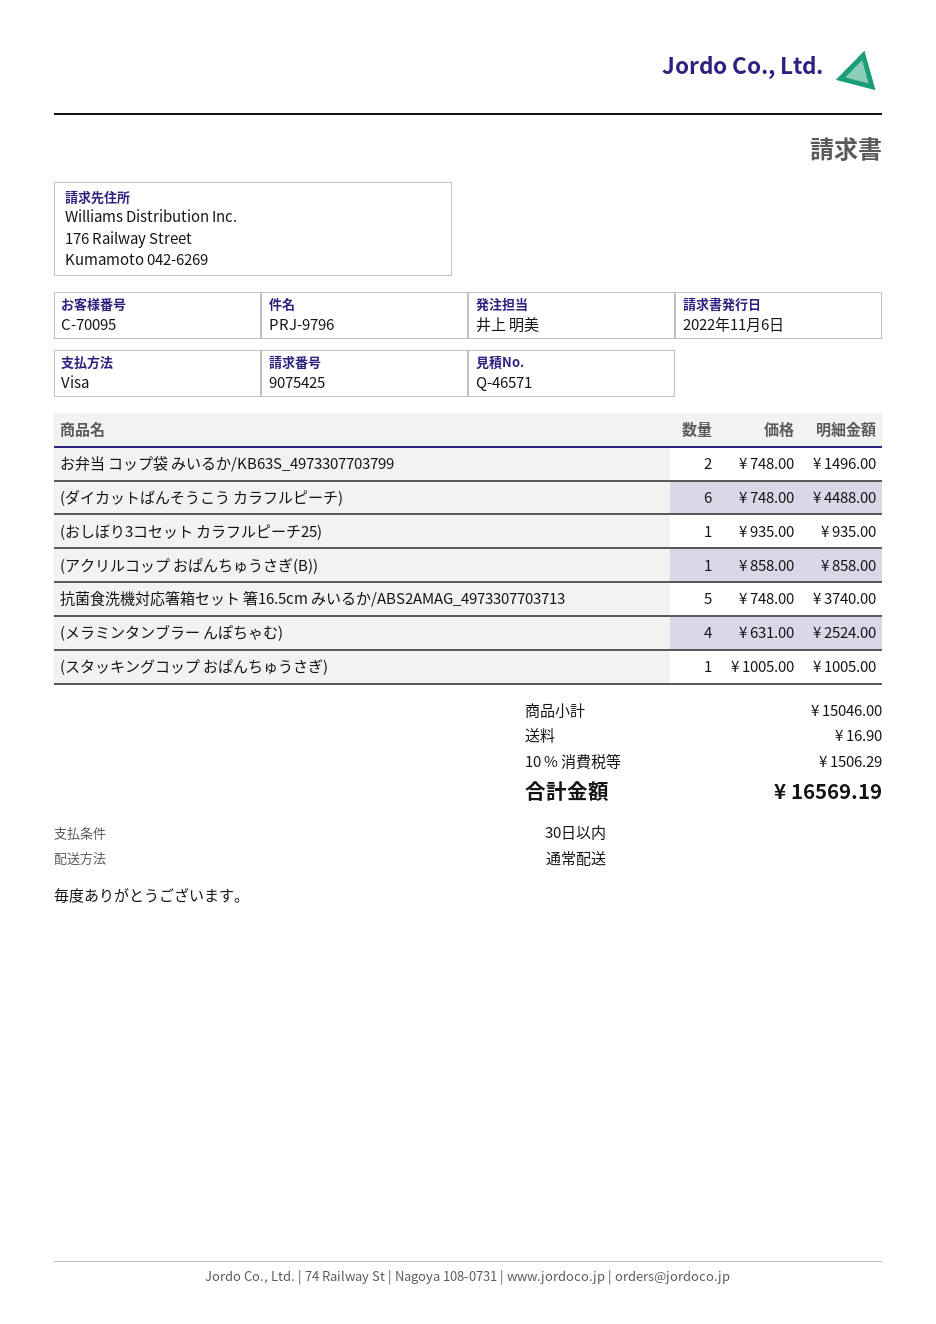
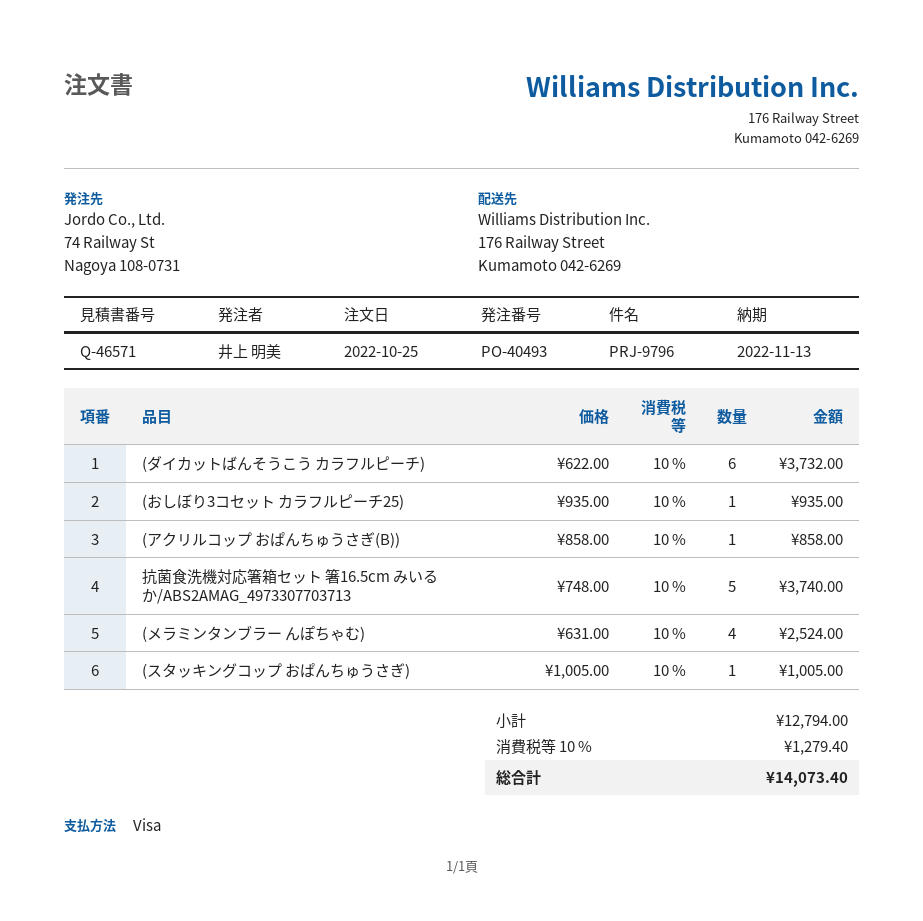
お弁当 コップ袋 みいるか/KB63S_4973307703799: 2 x 748.00 = 1496.00 -> none
(ダイカットばんそうこう カラフルピーチ): 6 x 748.00 = 4488.00 -> 6 x 622.00 = 3732.00
subtotal: 15046.00 -> 12794.00
shipping: 16.90 -> none
tax: 10% = 1506.29 -> 10% = 1279.40
total: 16569.19 -> 14073.40

